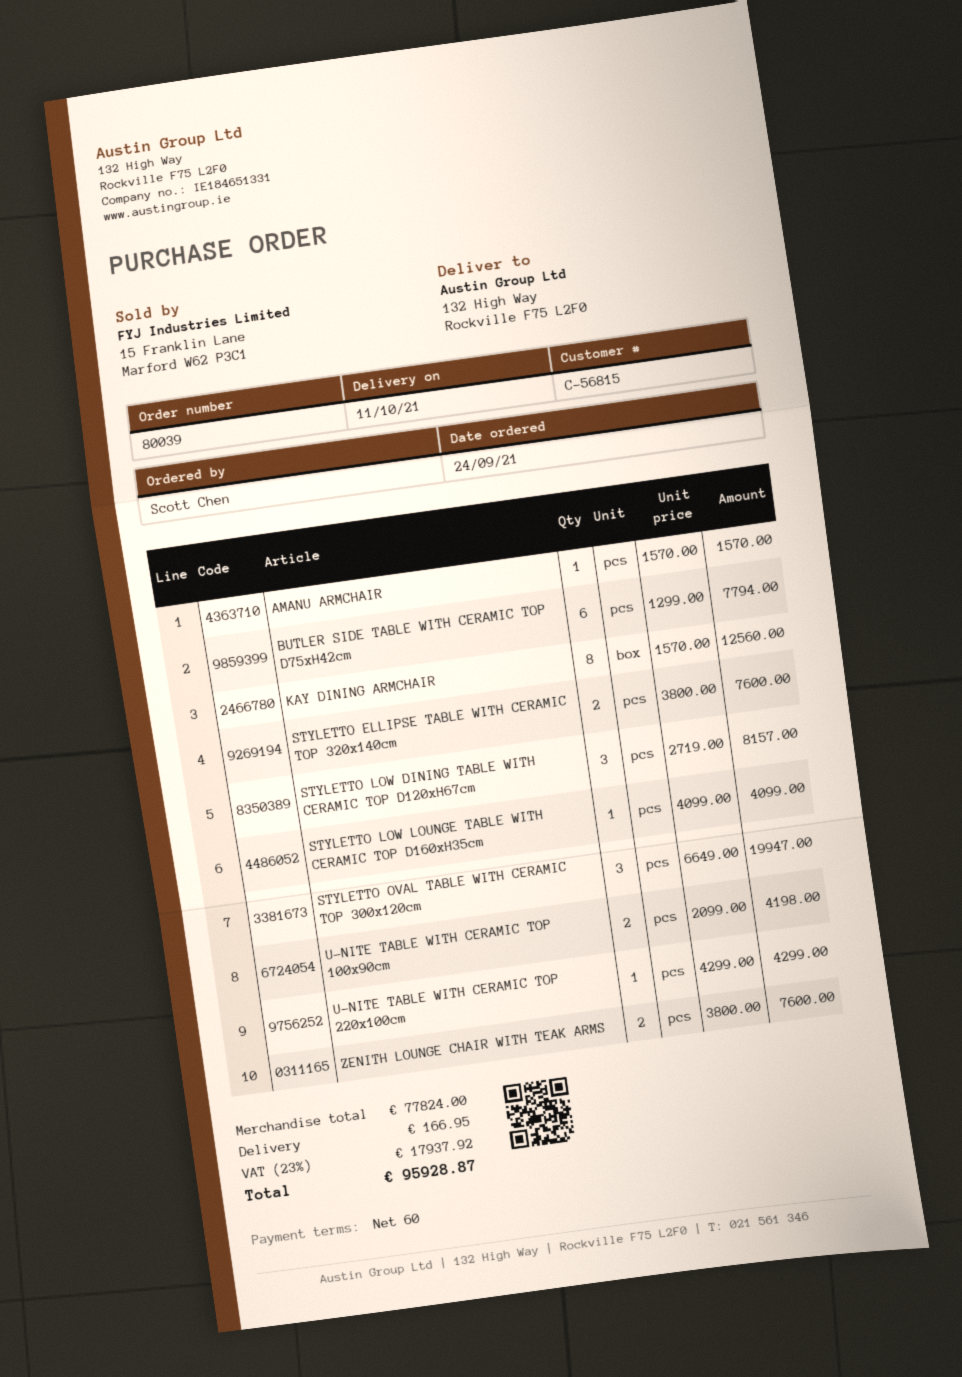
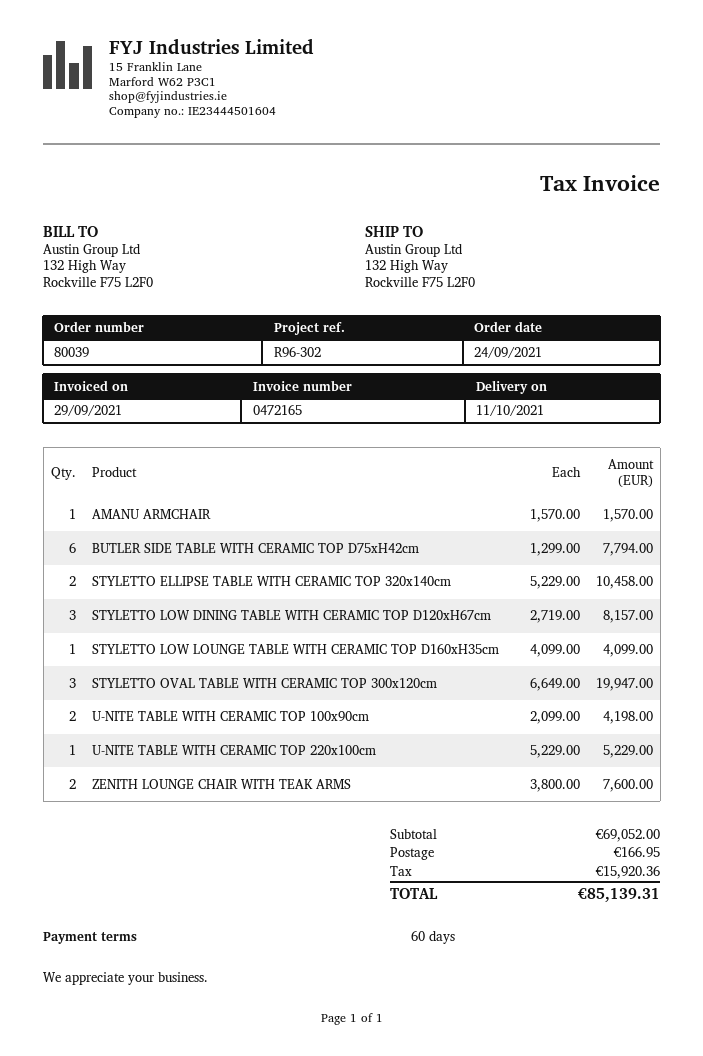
KAY DINING ARMCHAIR: 8 x 1570.00 = 12560.00 -> none
STYLETTO ELLIPSE TABLE WITH CERAMIC TOP 320x140cm: 2 x 3800.00 = 7600.00 -> 2 x 5229.00 = 10458.00
U-NITE TABLE WITH CERAMIC TOP 220x100cm: 1 x 4299.00 = 4299.00 -> 1 x 5229.00 = 5229.00
subtotal: 77824.00 -> 69052.00
tax: 17937.92 -> 15920.36
total: 95928.87 -> 85139.31

